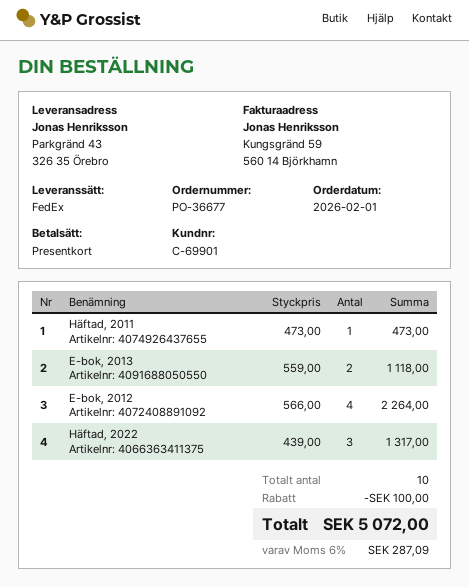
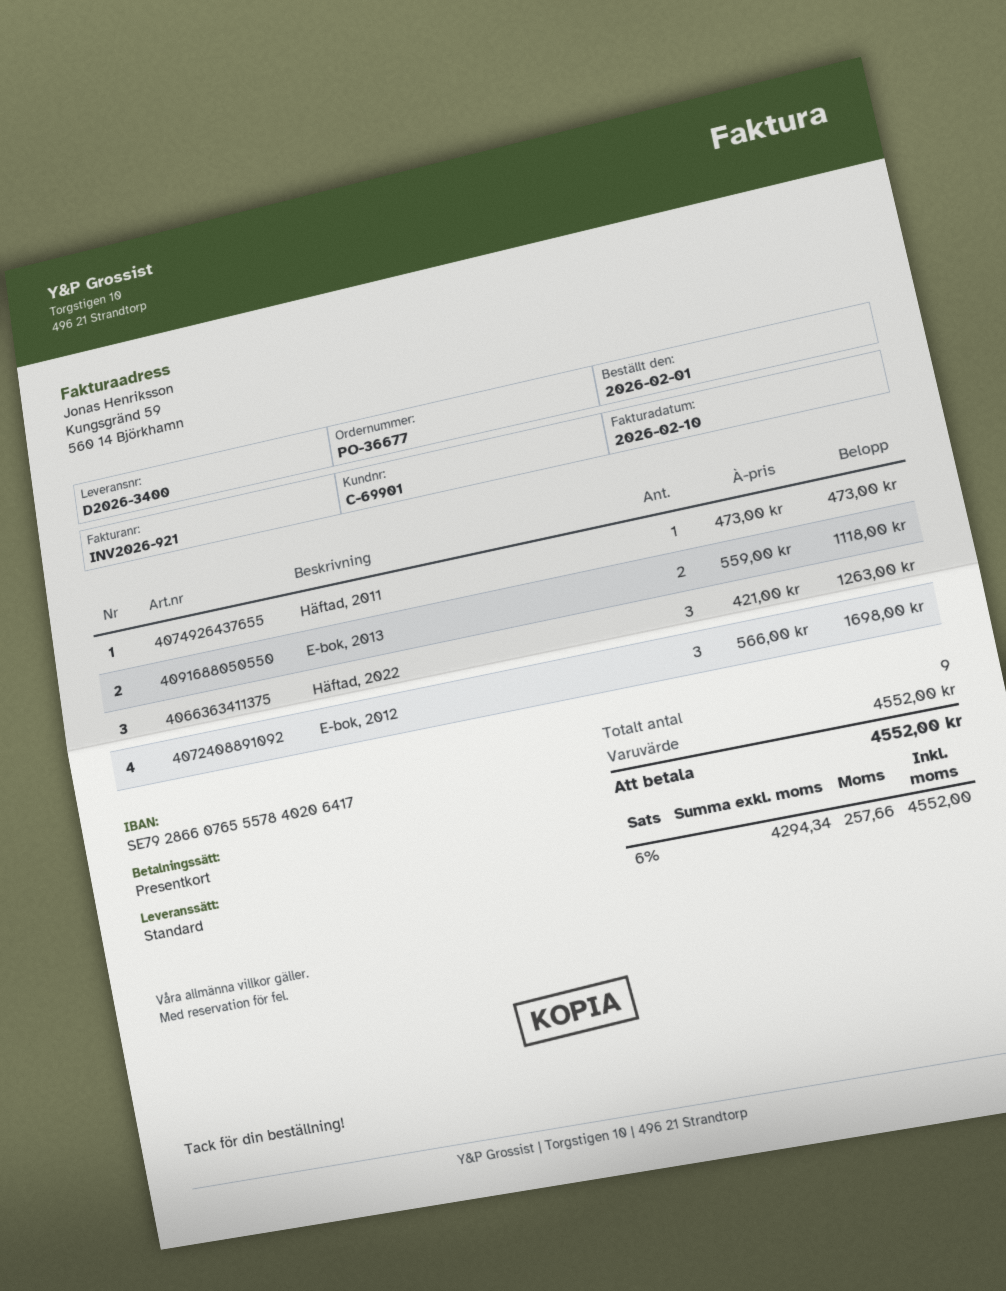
shipping method: FedEx -> standard
E-bok, 2012: 4 x 566.00 = 2264.00 -> 3 x 566.00 = 1698.00
Häftad, 2022: 3 x 439.00 = 1317.00 -> 3 x 421.00 = 1263.00
total quantity: 10 -> 9
discount: 100.00 -> none
tax: 6% = 287.09 -> 6% = 257.66
total: 5072.00 -> 4552.00

